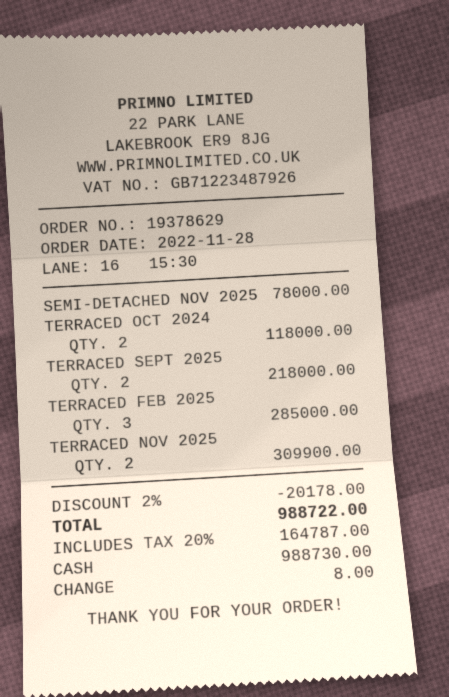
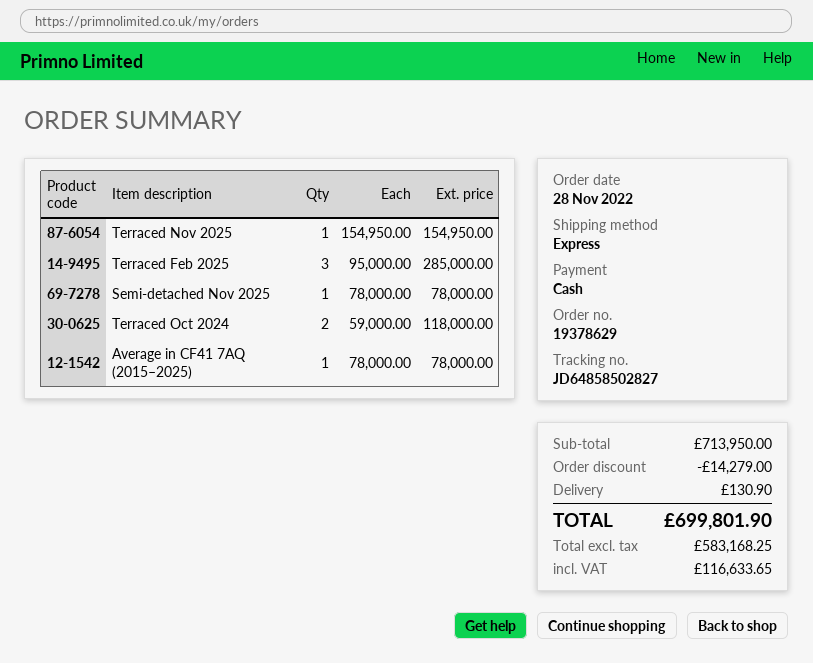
TERRACED SEPT 2025: 2 for 218000.00 -> none
TERRACED NOV 2025: 2 for 309900.00 -> 1 for 154950.00
Average in CF41 7AQ (2015–2025): none -> 1 for 78000.00
discount: 20178.00 -> 14279.00
shipping: none -> 130.90
tax: 164787.00 -> 116633.65
total: 988722.00 -> 699801.90

